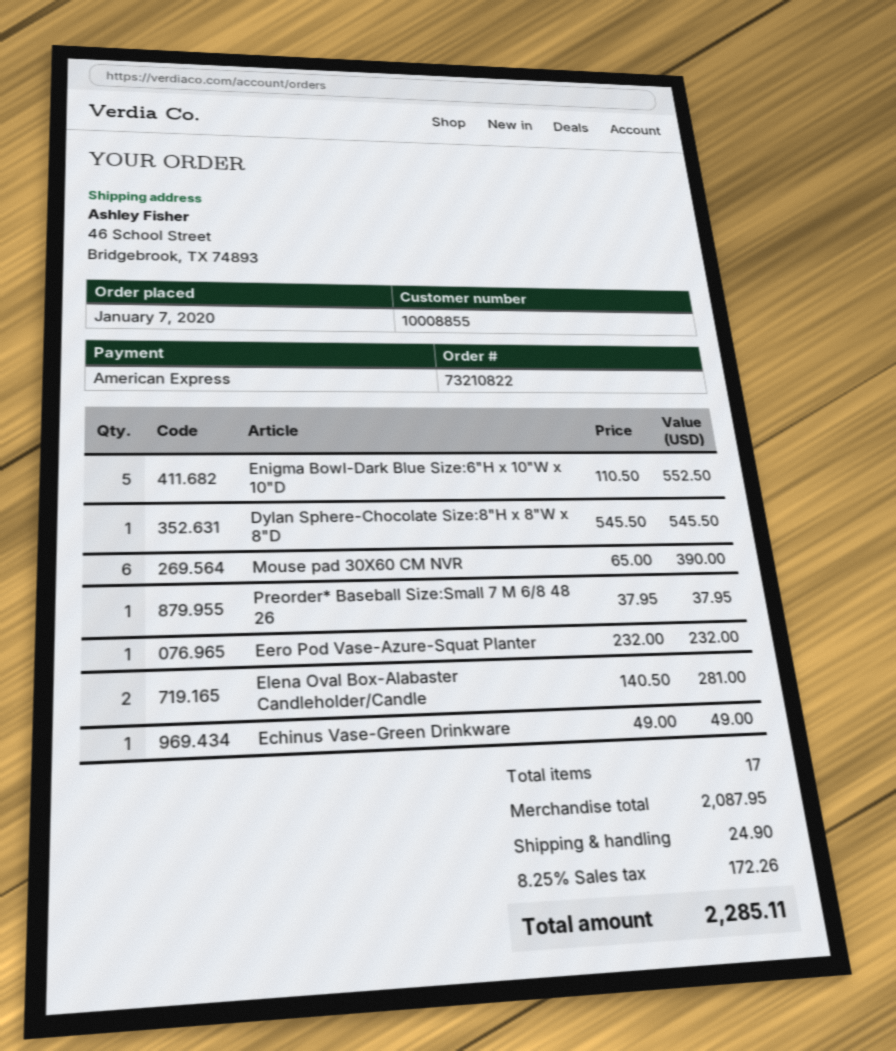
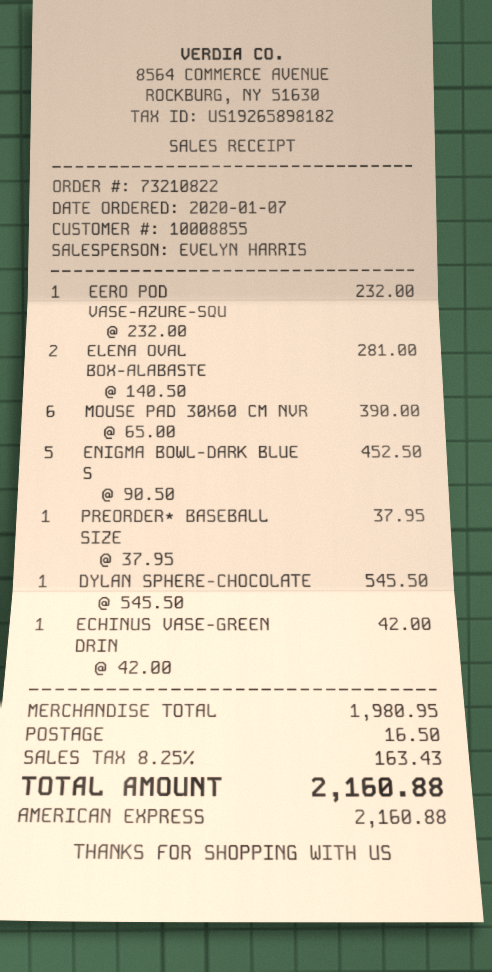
Enigma Bowl-Dark Blue Size:6"H x 10"W x 10"D: 5 x 110.50 = 552.50 -> 5 x 90.50 = 452.50
Echinus Vase-Green Drinkware: 1 x 49.00 = 49.00 -> 1 x 42.00 = 42.00
subtotal: 2087.95 -> 1980.95
shipping: 24.90 -> 16.50
tax: 8.25% = 172.26 -> 8.25% = 163.43
total: 2285.11 -> 2160.88

